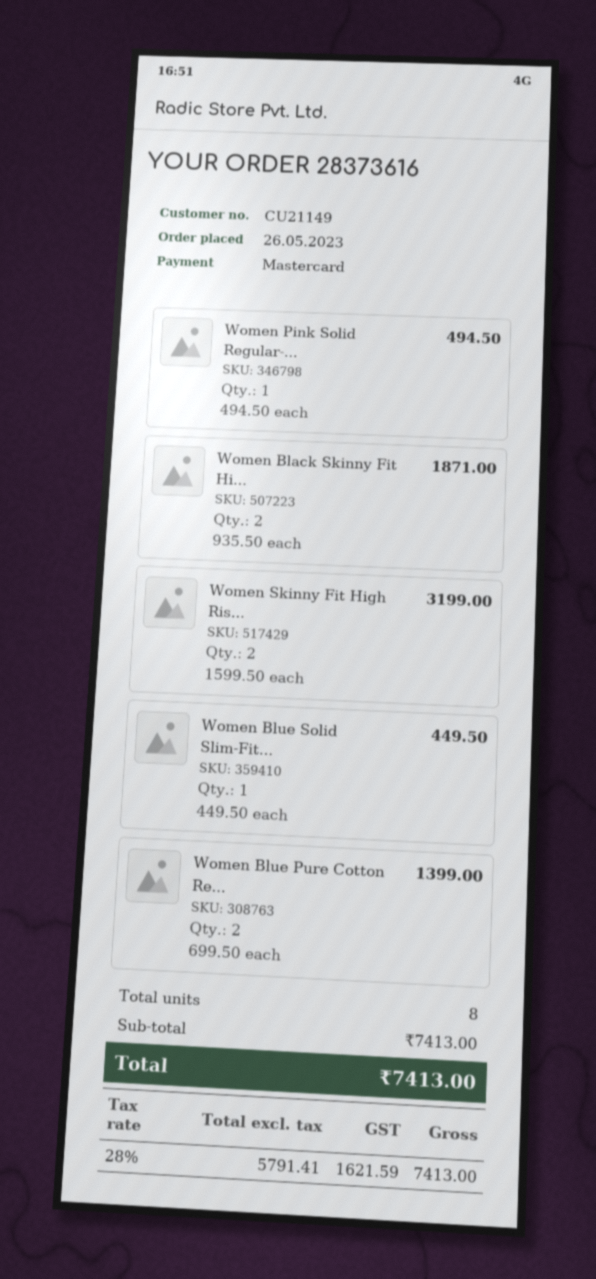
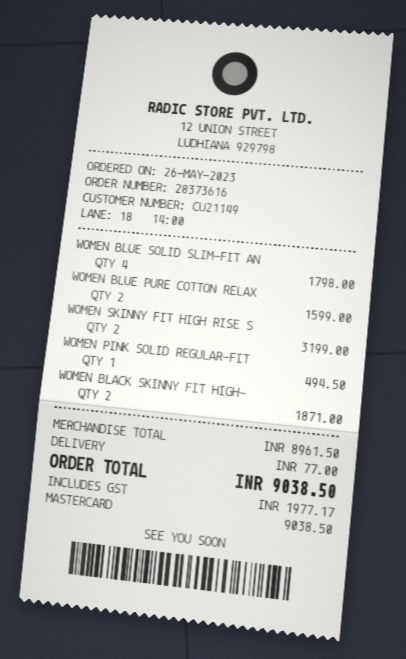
Women Blue Solid Slim-Fit...: 1 for 449.50 -> 4 for 1798.00
Women Blue Pure Cotton Re...: 2 for 1399.00 -> 2 for 1599.00
subtotal: 7413.00 -> 8961.50
shipping: none -> 77.00
tax: 1621.59 -> 1977.17
total: 7413.00 -> 9038.50

